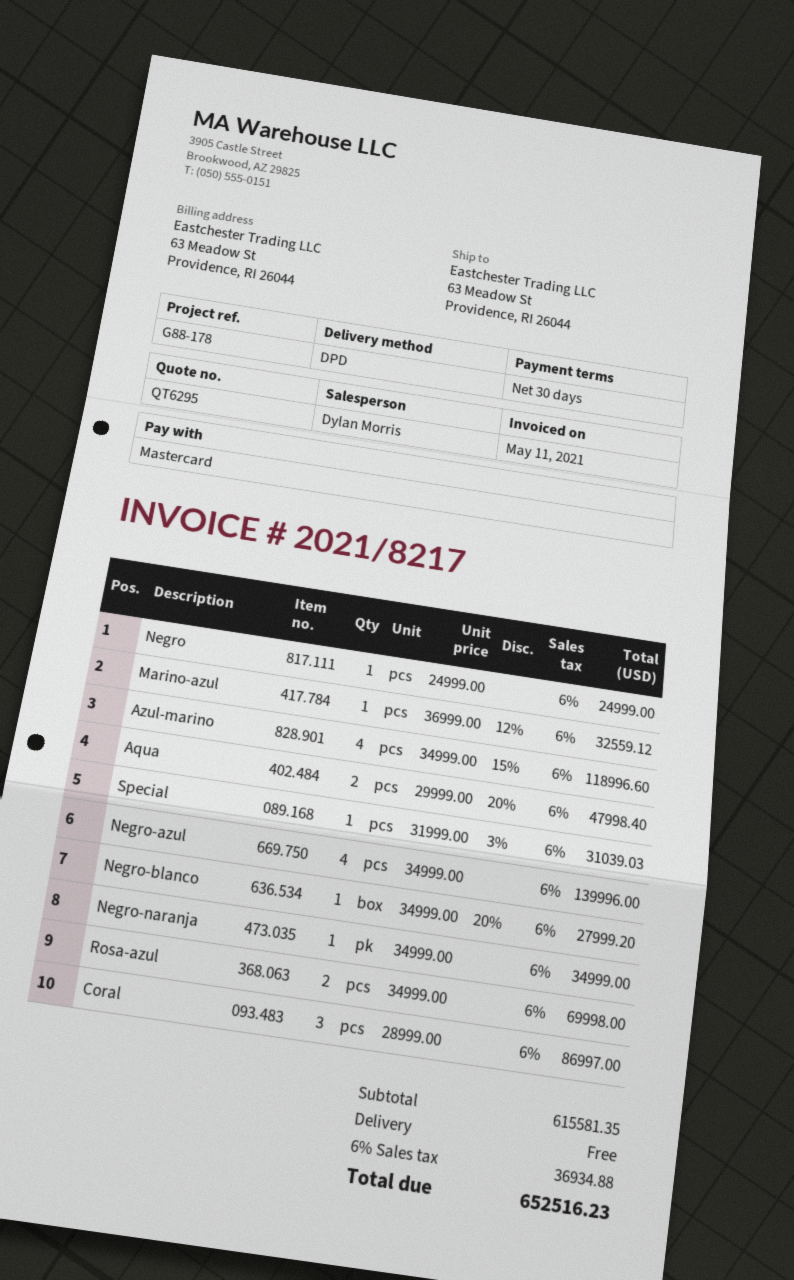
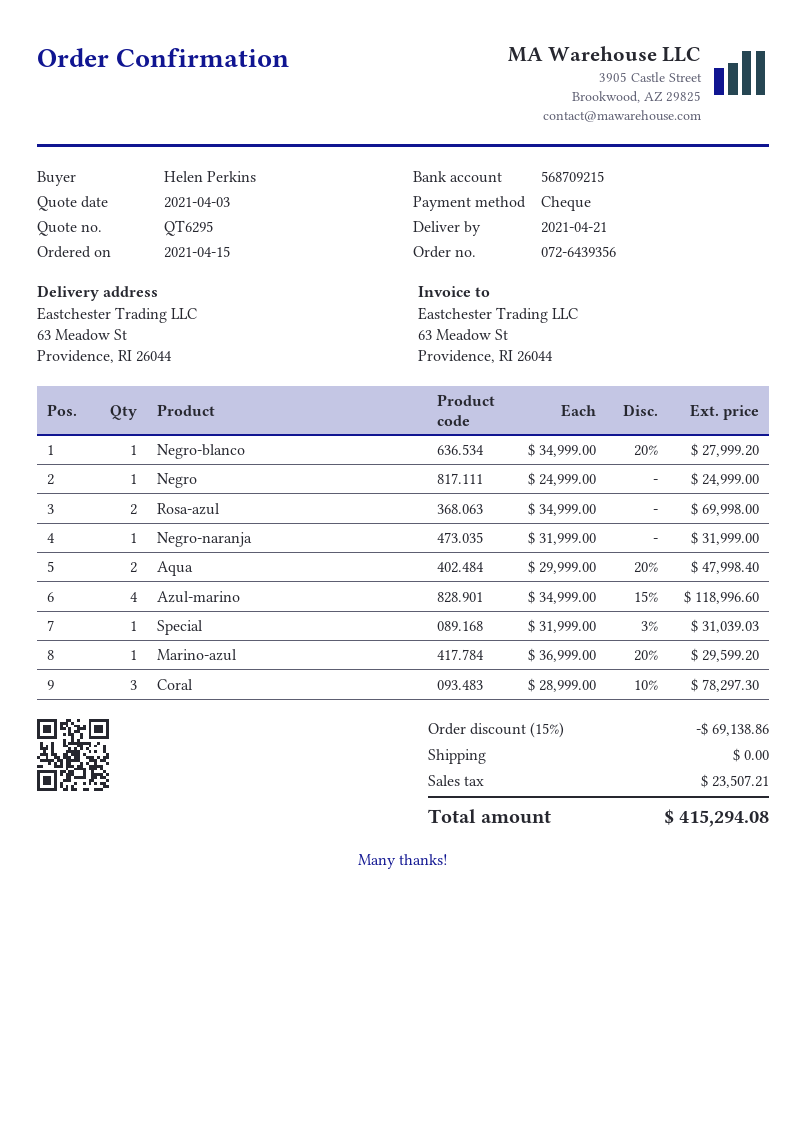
payment method: Mastercard -> cheque
Marino-azul: 1 x 36999.00 - 12% = 32559.12 -> 1 x 36999.00 - 20% = 29599.20
Negro-azul: 4 x 34999.00 = 139996.00 -> none
Negro-naranja: 1 x 34999.00 = 34999.00 -> 1 x 31999.00 = 31999.00
Coral: 3 x 28999.00 = 86997.00 -> 3 x 28999.00 - 10% = 78297.30
discount: none -> 15% = 69138.86
tax: 36934.88 -> 23507.21
total: 652516.23 -> 415294.08

